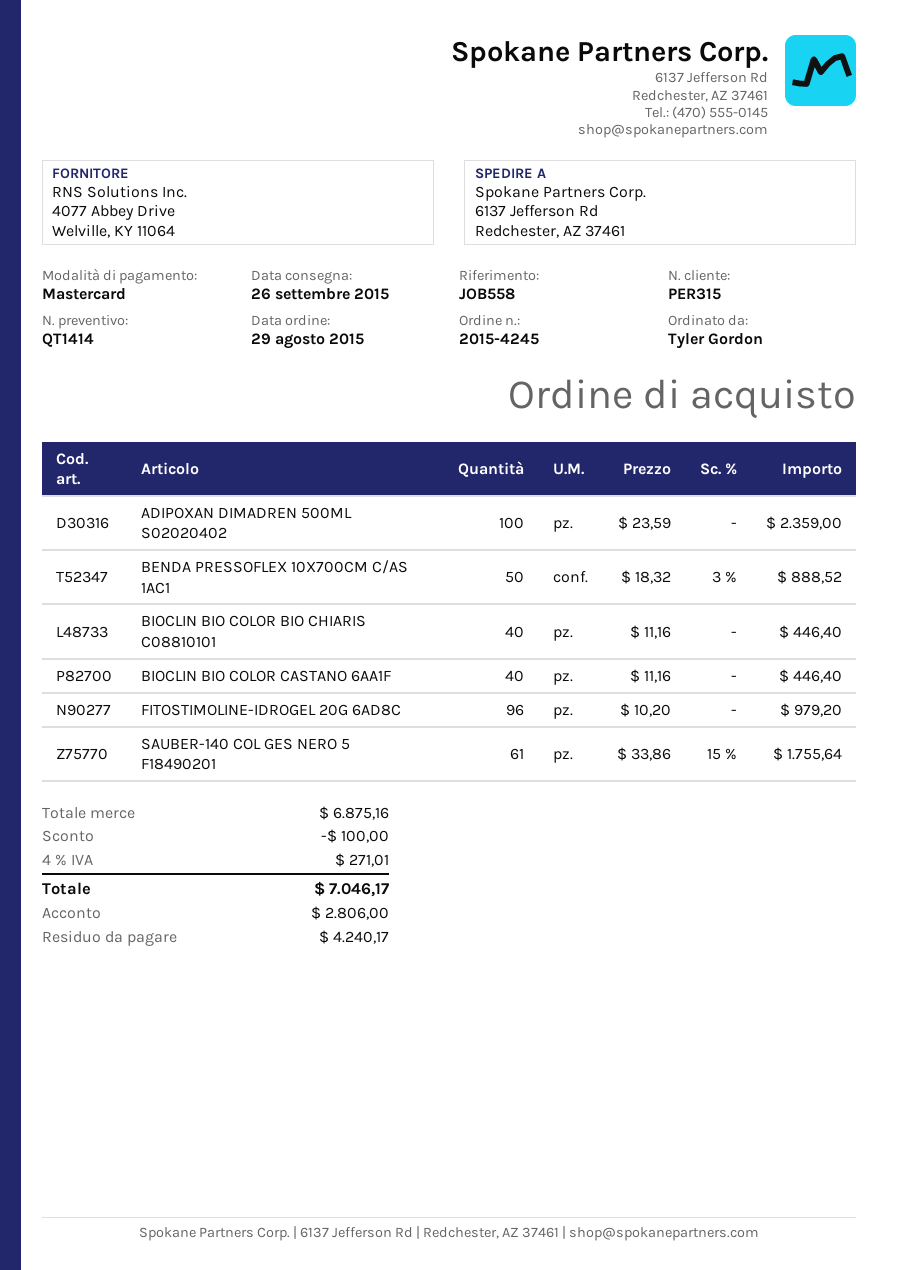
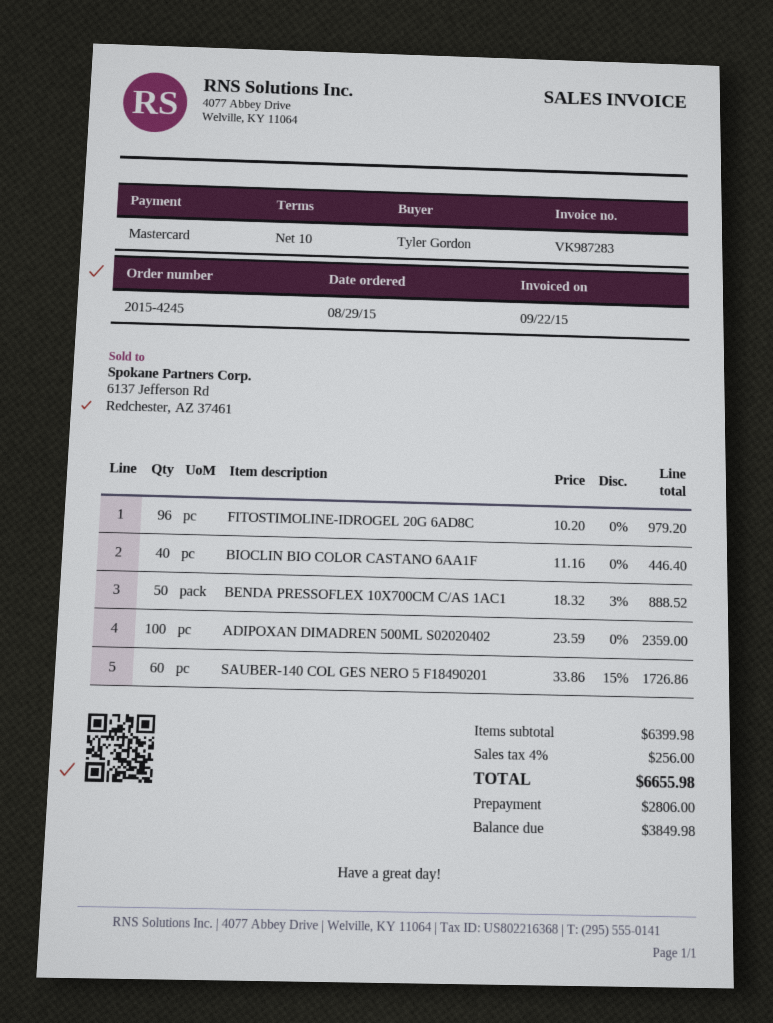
BIOCLIN BIO COLOR BIO CHIARIS C08810101: 40 x 11.16 = 446.40 -> none
SAUBER-140 COL GES NERO 5 F18490201: 61 x 33.86 - 15% = 1755.64 -> 60 x 33.86 - 15% = 1726.86
subtotal: 6875.16 -> 6399.98
discount: 100.00 -> none
tax: 4% = 271.01 -> 4% = 256.00
total: 7046.17 -> 6655.98
balance: 4240.17 -> 3849.98

